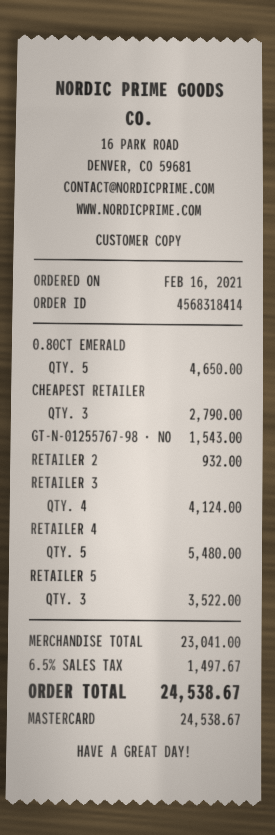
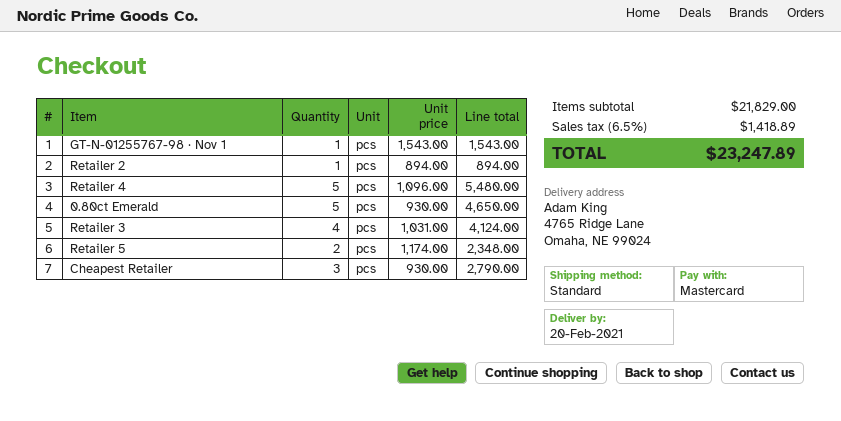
RETAILER 2: 1 for 932.00 -> 1 for 894.00
RETAILER 5: 3 for 3522.00 -> 2 for 2348.00
subtotal: 23041.00 -> 21829.00
tax: 6.5% = 1497.67 -> 6.5% = 1418.89
total: 24538.67 -> 23247.89

